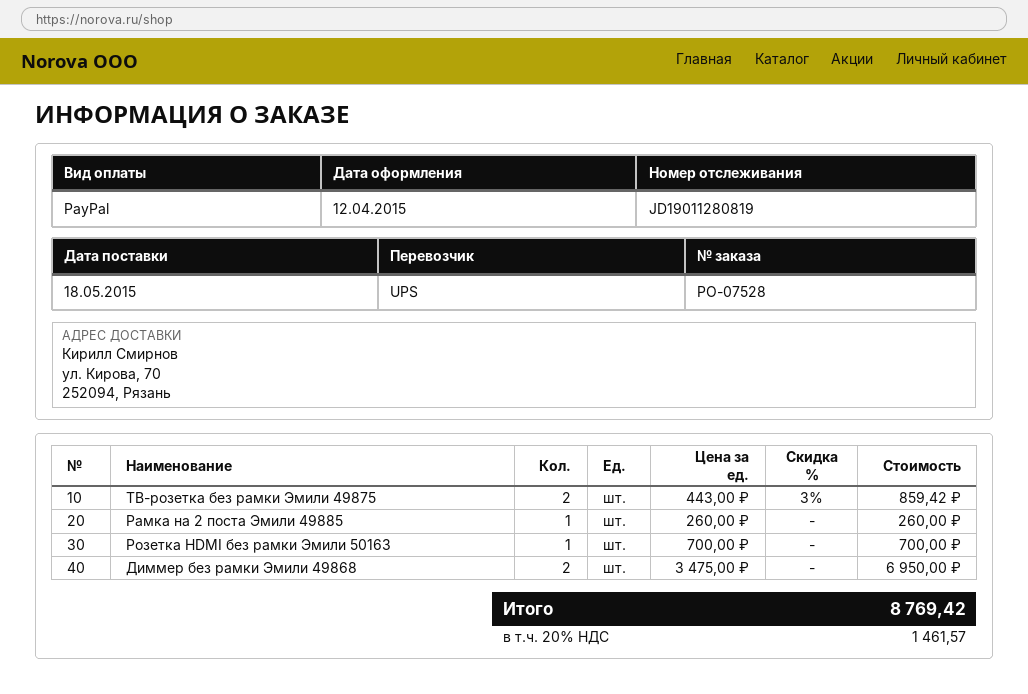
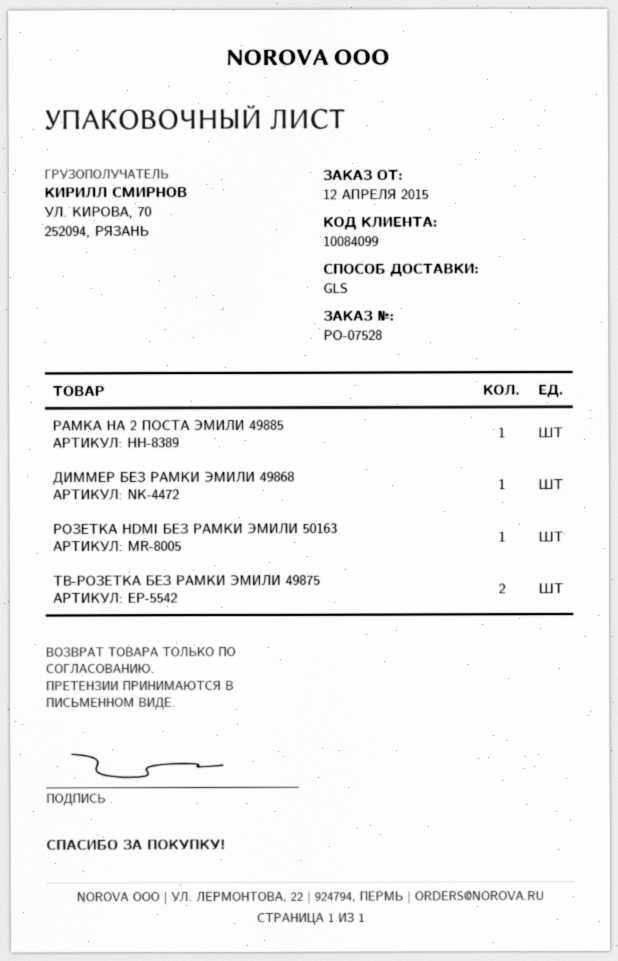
shipping method: UPS -> GLS
Диммер без рамки Эмили 49868: 2 -> 1

